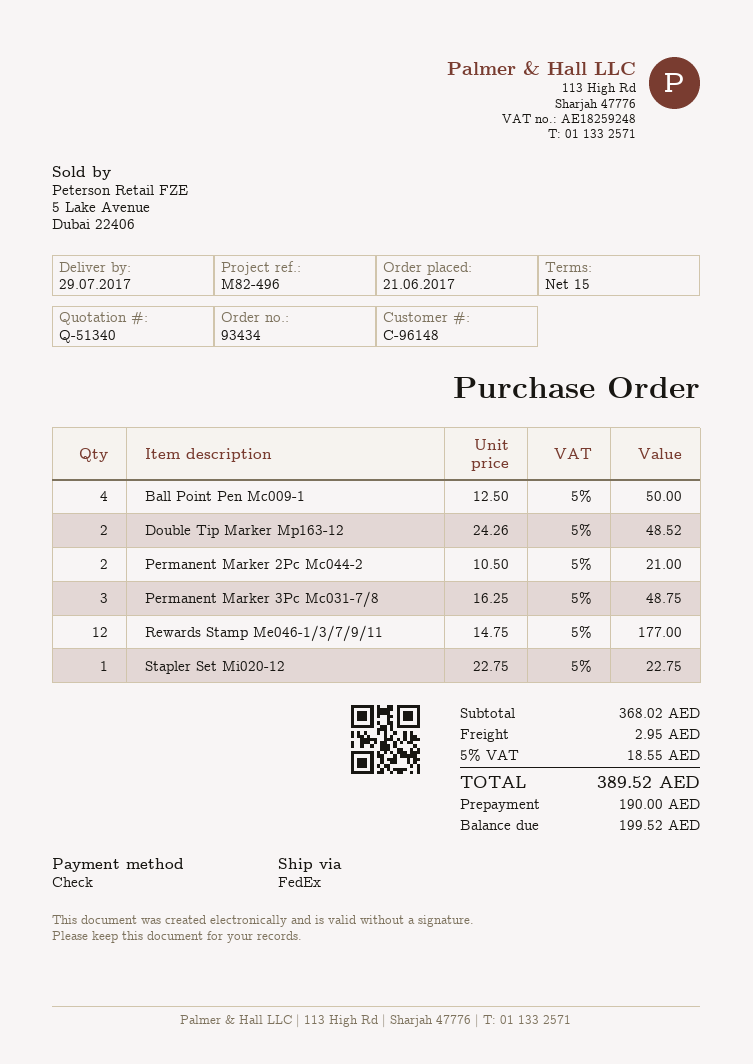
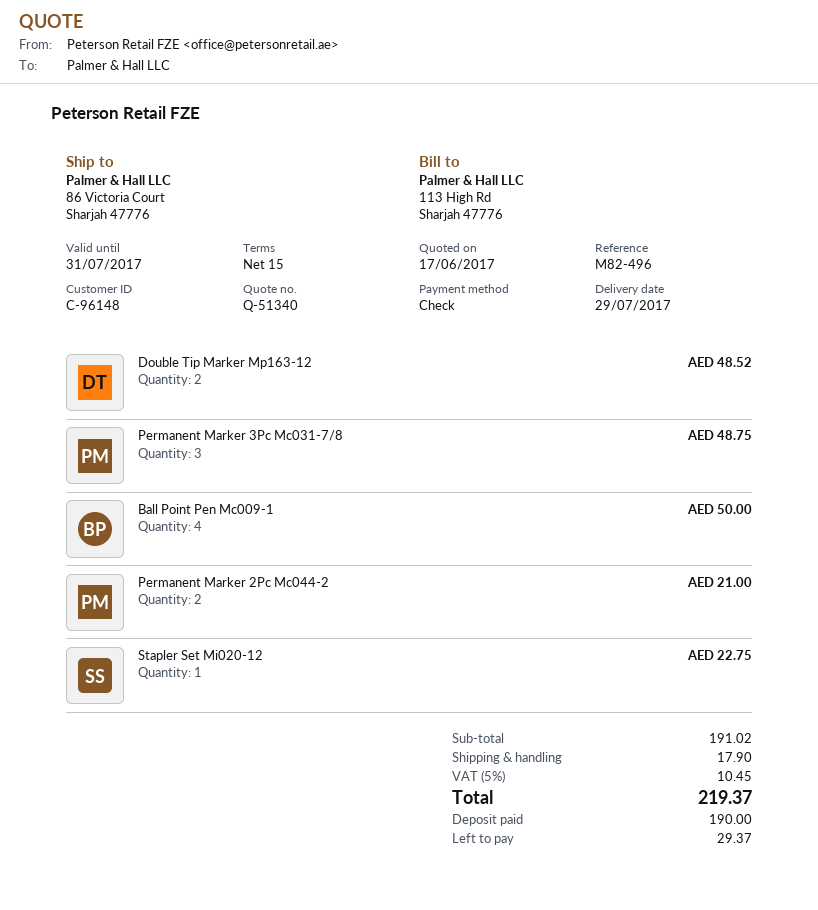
Rewards Stamp Me046-1/3/7/9/11: 12 for 177.00 -> none
subtotal: 368.02 -> 191.02
shipping: 2.95 -> 17.90
tax: 5% = 18.55 -> 5% = 10.45
total: 389.52 -> 219.37
balance: 199.52 -> 29.37

